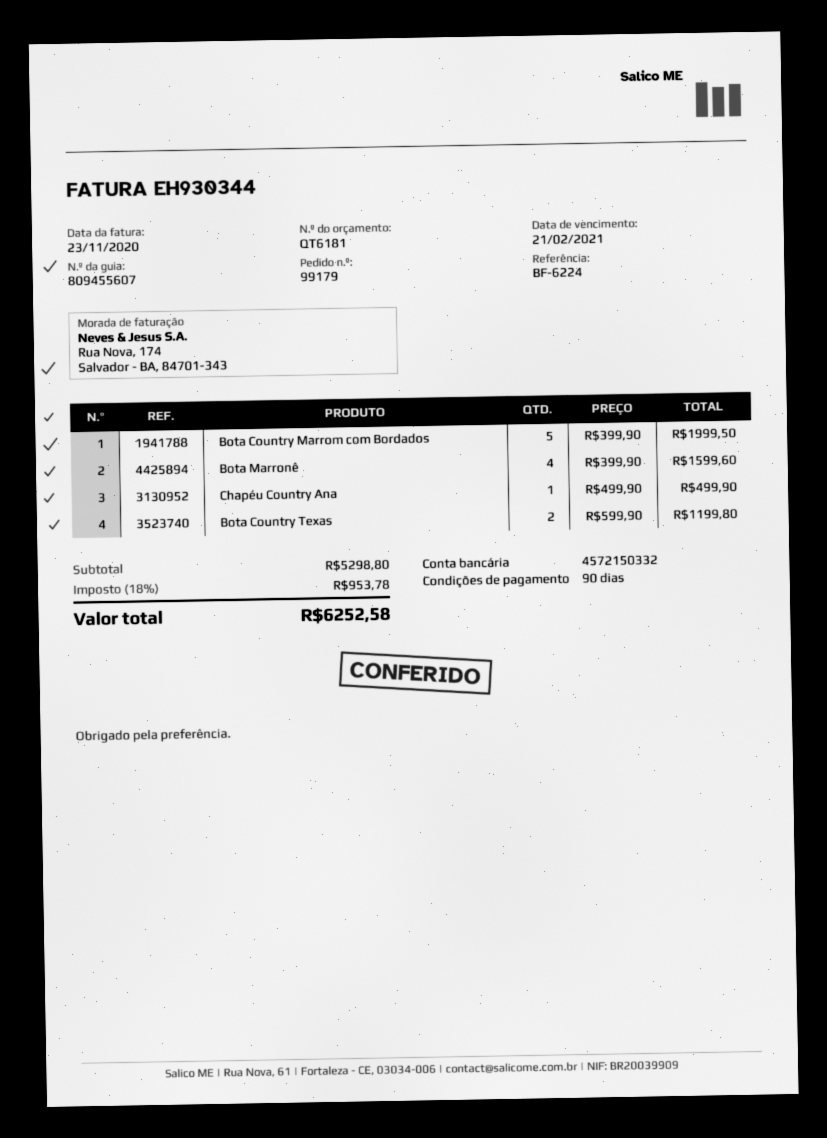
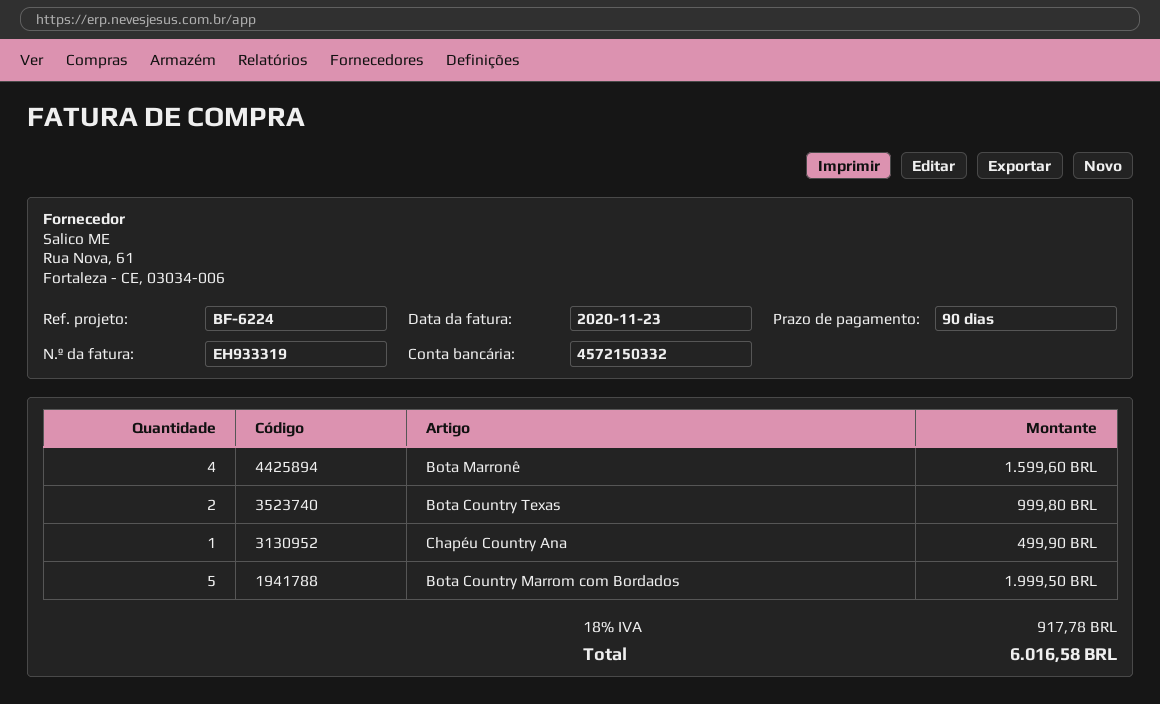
invoice number: EH930344 -> EH933319
Bota Country Texas: 2 for 1199.80 -> 2 for 999.80
tax: 18% = 953.78 -> 18% = 917.78
total: 6252.58 -> 6016.58

